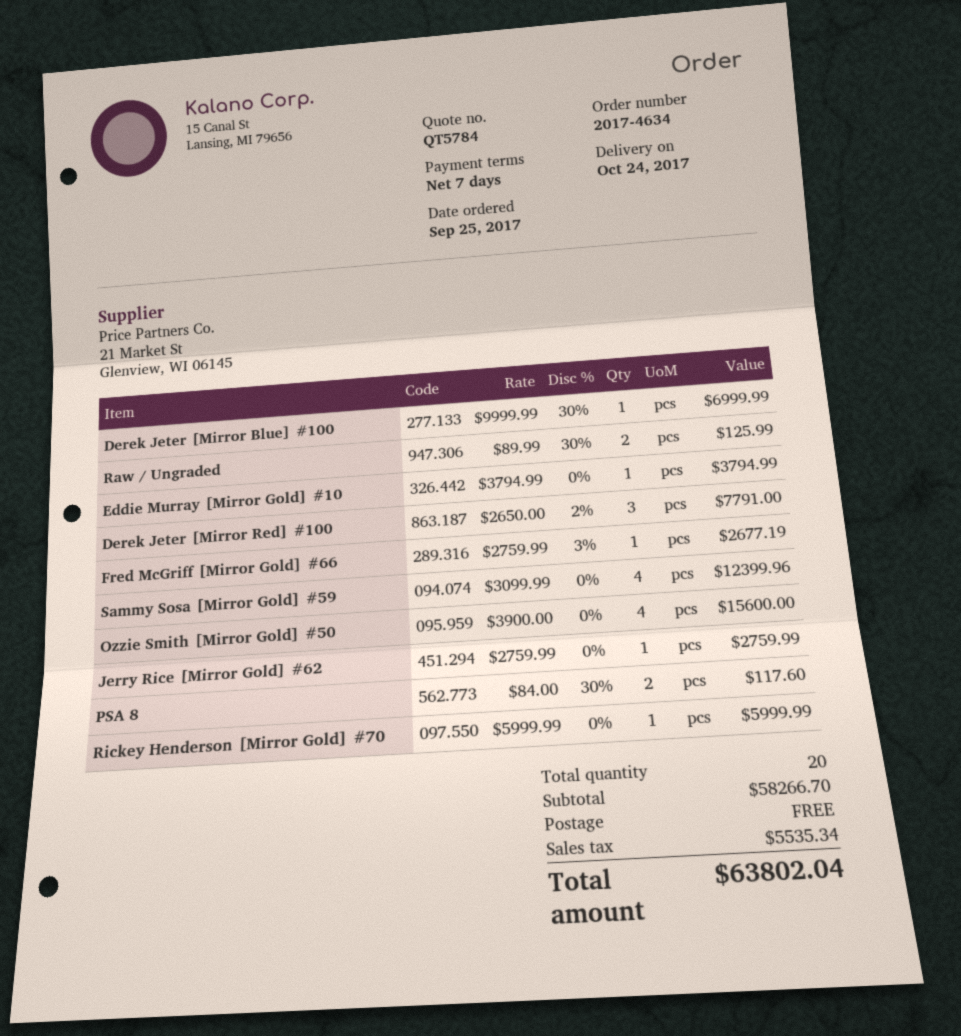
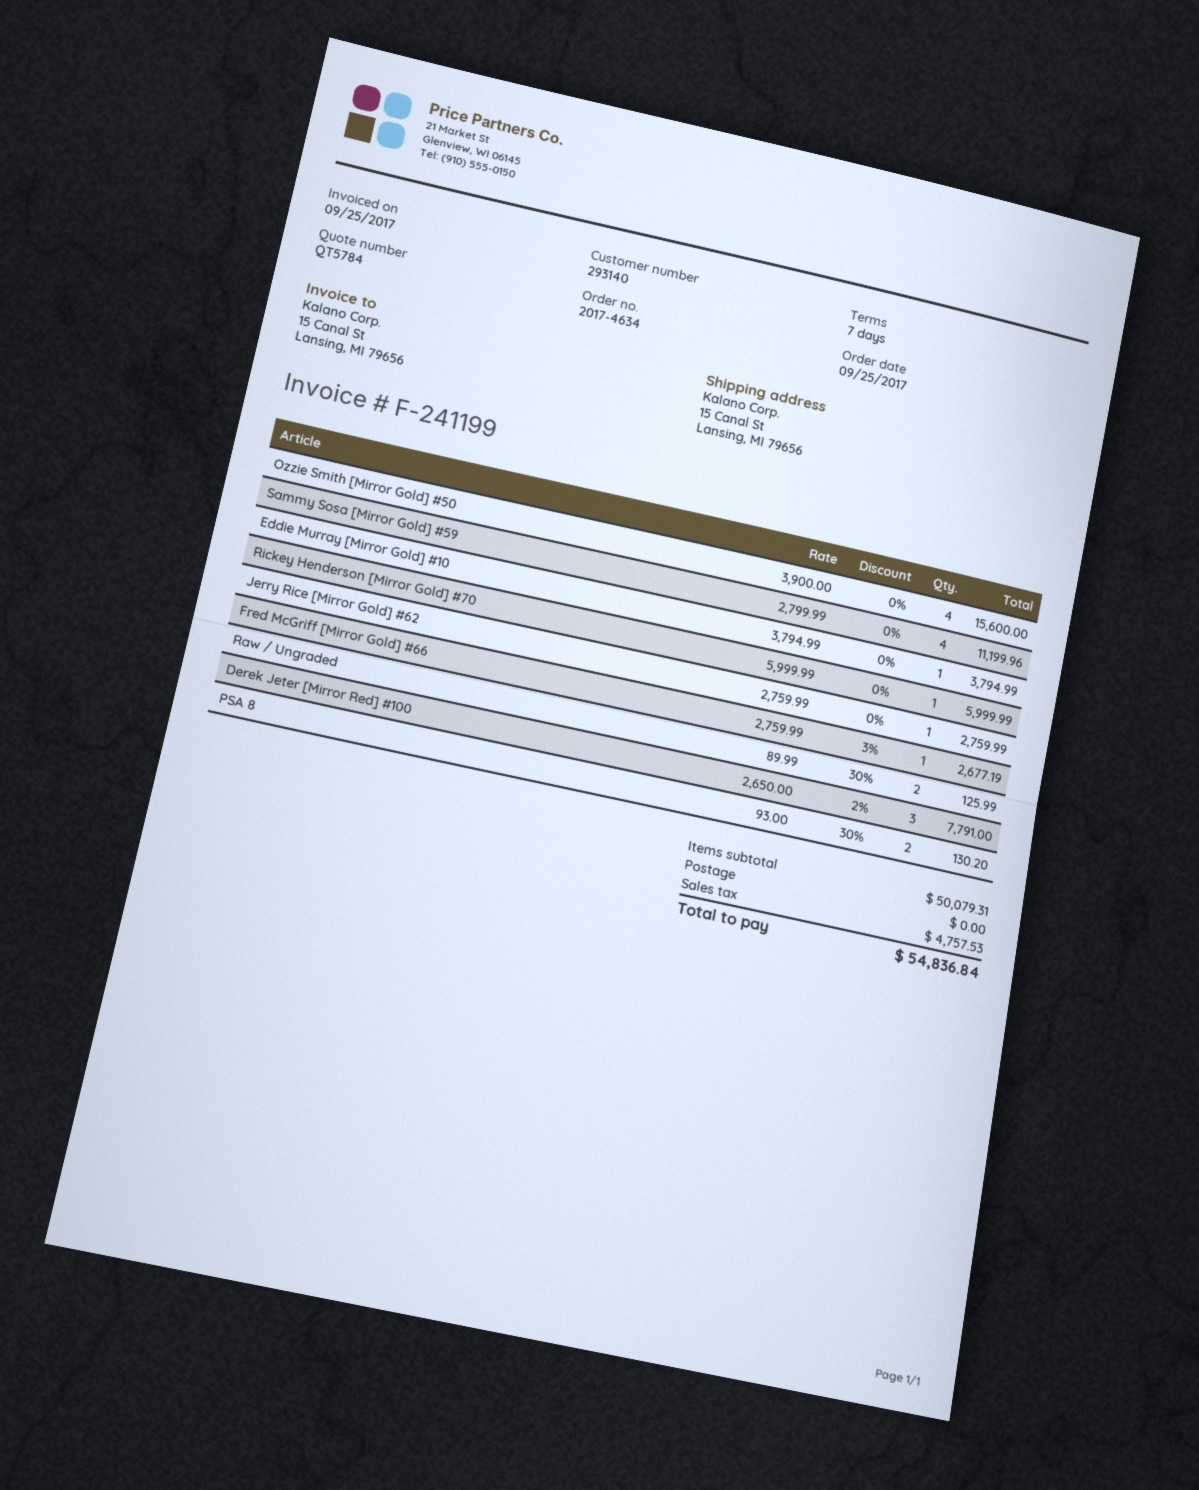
Derek Jeter [Mirror Blue] #100: 1 x 9999.99 - 30% = 6999.99 -> none
Sammy Sosa [Mirror Gold] #59: 4 x 3099.99 = 12399.96 -> 4 x 2799.99 = 11199.96
PSA 8: 2 x 84.00 - 30% = 117.60 -> 2 x 93.00 - 30% = 130.20
subtotal: 58266.70 -> 50079.31
tax: 5535.34 -> 4757.53
total: 63802.04 -> 54836.84

